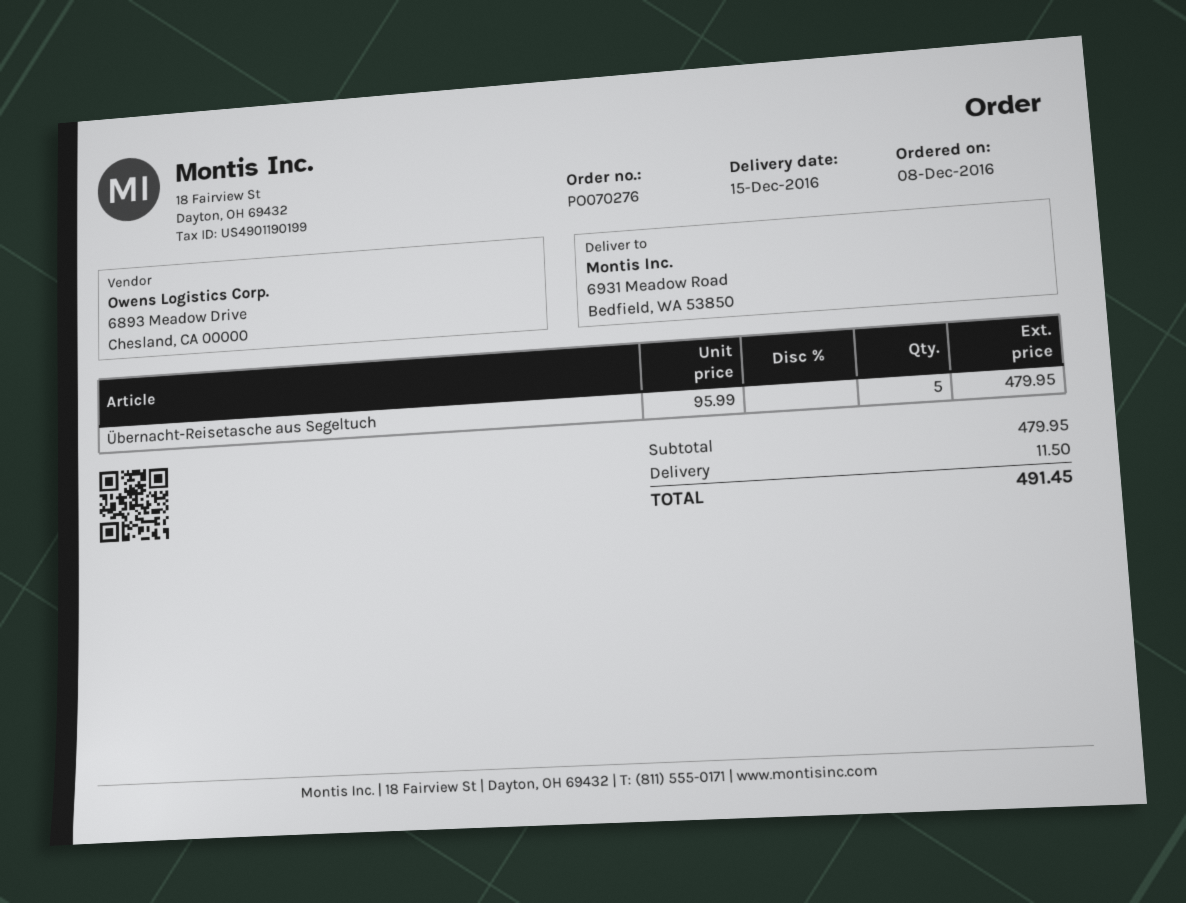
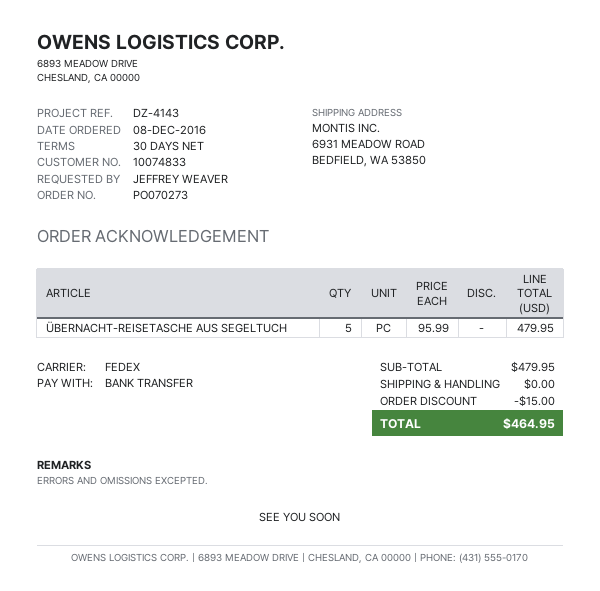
order number: PO070276 -> PO070273
discount: none -> 15.00
shipping: 11.50 -> 0.00
total: 491.45 -> 464.95

